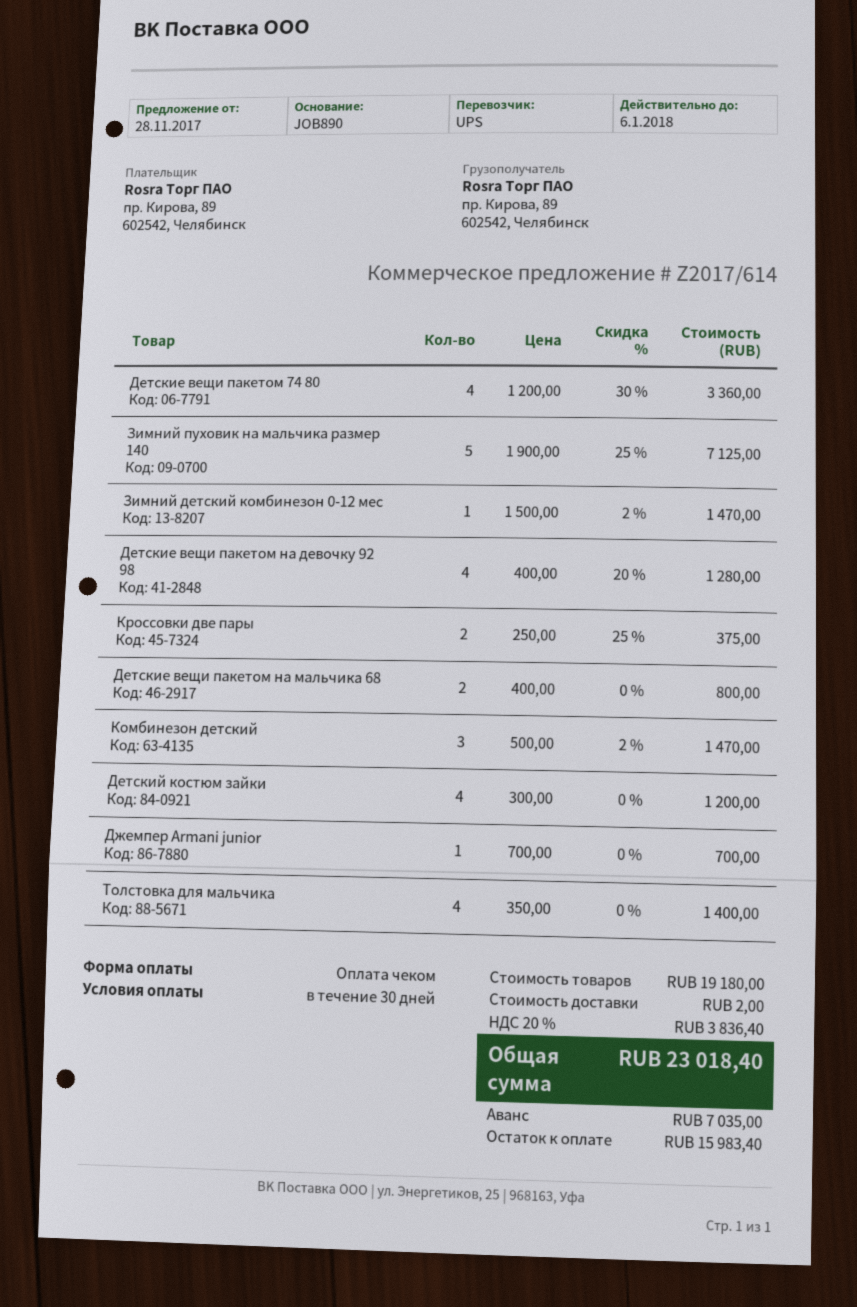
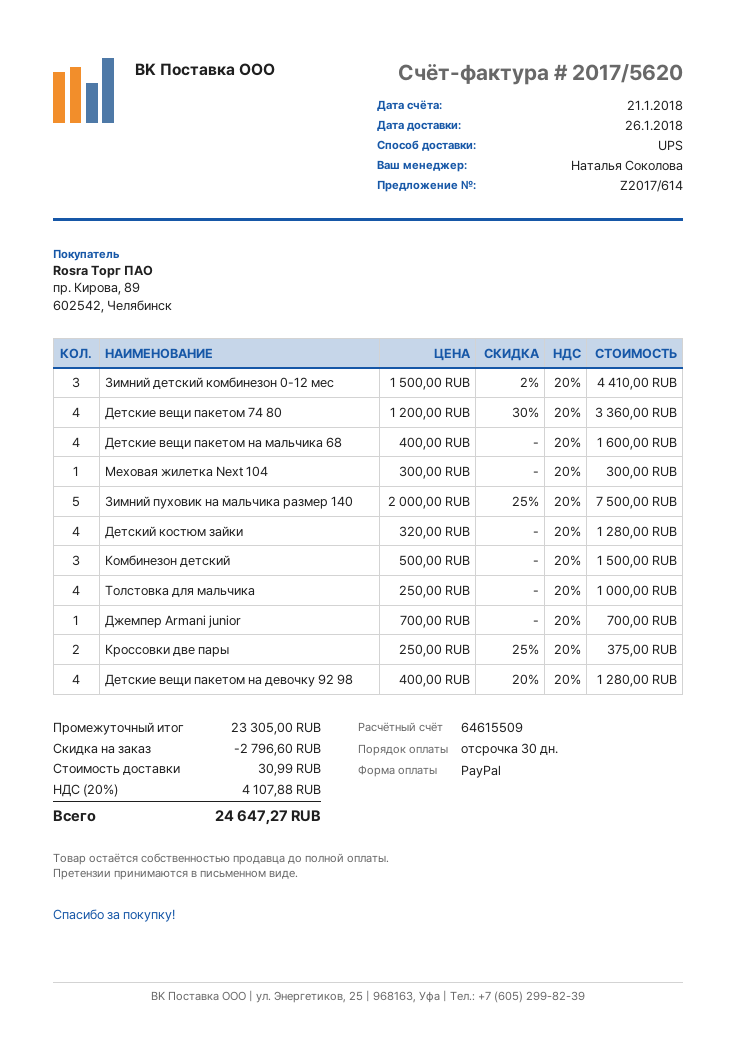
payment method: cheque -> PayPal
Зимний пуховик на мальчика размер 140: 5 x 1900.00 - 25% = 7125.00 -> 5 x 2000.00 - 25% = 7500.00
Зимний детский комбинезон 0-12 мес: 1 x 1500.00 - 2% = 1470.00 -> 3 x 1500.00 - 2% = 4410.00
Детские вещи пакетом на мальчика 68: 2 x 400.00 = 800.00 -> 4 x 400.00 = 1600.00
Комбинезон детский: 3 x 500.00 - 2% = 1470.00 -> 3 x 500.00 = 1500.00
Детский костюм зайки: 4 x 300.00 = 1200.00 -> 4 x 320.00 = 1280.00
Толстовка для мальчика: 4 x 350.00 = 1400.00 -> 4 x 250.00 = 1000.00
Меховая жилетка Next 104: none -> 1 x 300.00 = 300.00
subtotal: 19180.00 -> 23305.00
discount: none -> 2796.60
shipping: 2.00 -> 30.99
tax: 20% = 3836.40 -> 20% = 4107.88
total: 23018.40 -> 24647.27

